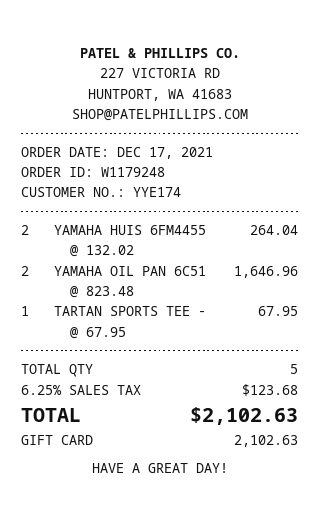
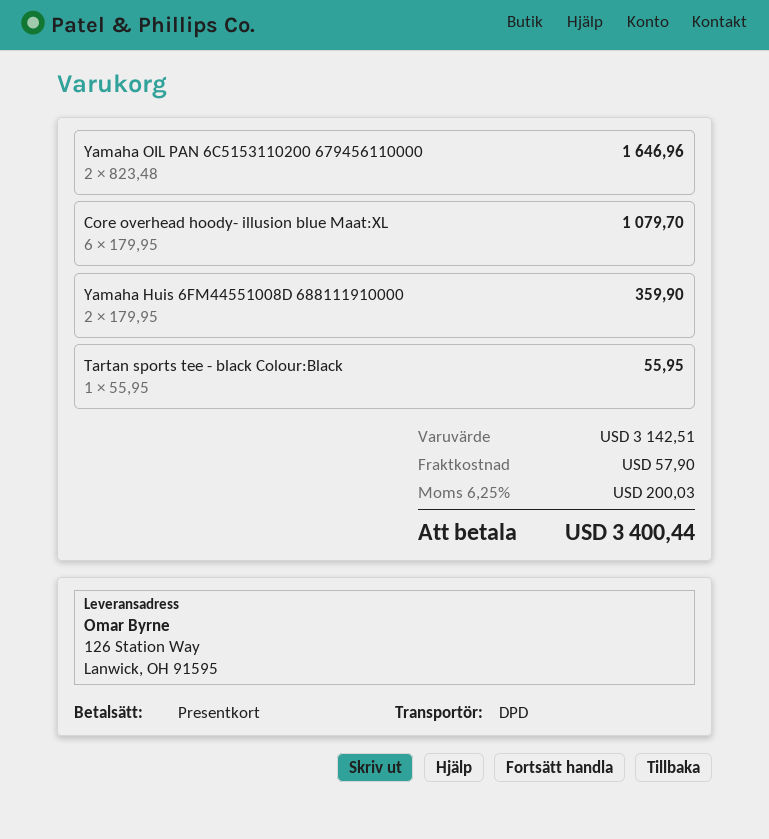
YAMAHA HUIS 6FM4455: 2 x 132.02 = 264.04 -> 2 x 179.95 = 359.90
TARTAN SPORTS TEE -: 1 x 67.95 = 67.95 -> 1 x 55.95 = 55.95
Core overhead hoody- illusion blue Maat:XL: none -> 6 x 179.95 = 1079.70
shipping: none -> 57.90
tax: 6.25% = 123.68 -> 6.25% = 200.03
total: 2102.63 -> 3400.44

